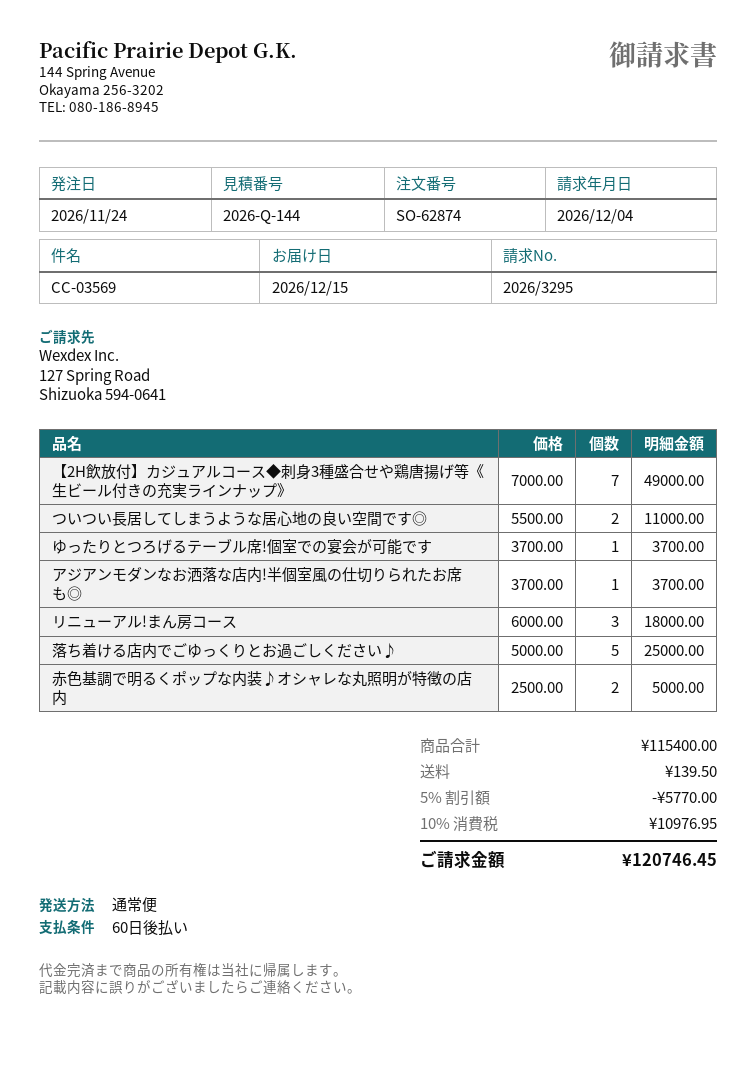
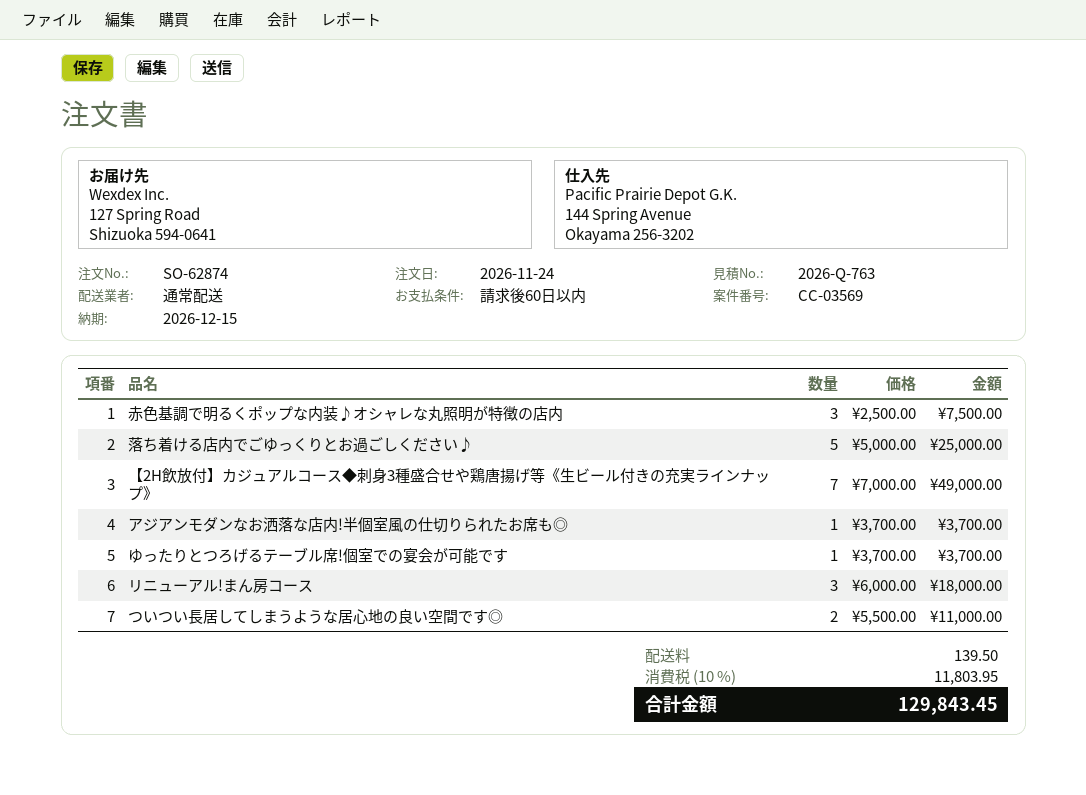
quote number: 2026-Q-144 -> 2026-Q-763
赤色基調で明るくポップな内装♪オシャレな丸照明が特徴の店内: 2 x 2500.00 = 5000.00 -> 3 x 2500.00 = 7500.00
discount: 5% = 5770.00 -> none
tax: 10% = 10976.95 -> 10% = 11803.95
total: 120746.45 -> 129843.45

